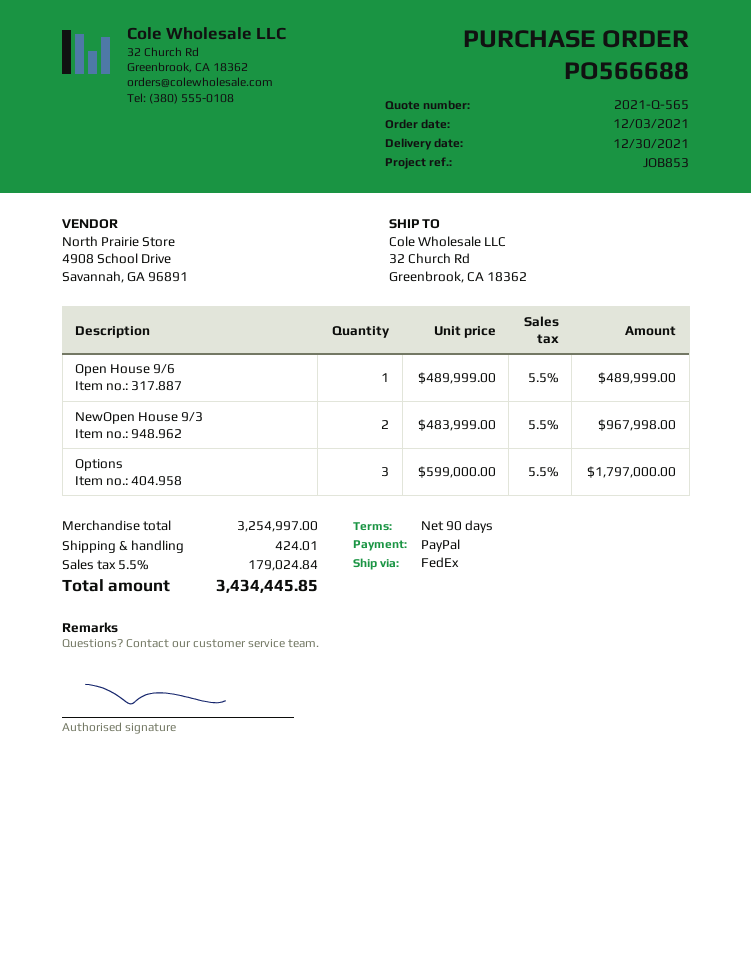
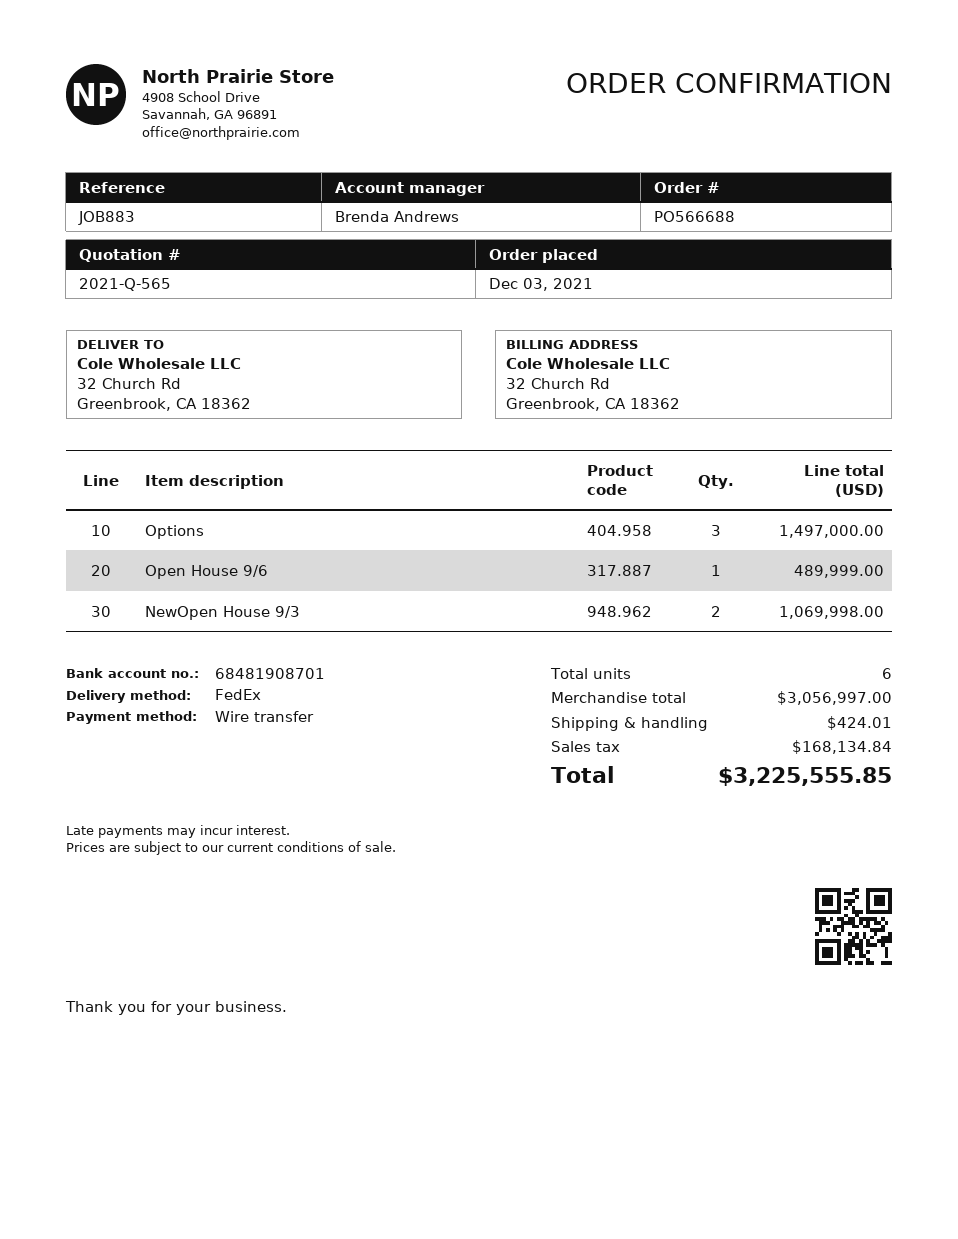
reference: JOB853 -> JOB883
payment method: PayPal -> bank transfer
NewOpen House 9/3: 2 for 967998.00 -> 2 for 1069998.00
Options: 3 for 1797000.00 -> 3 for 1497000.00
subtotal: 3254997.00 -> 3056997.00
tax: 179024.84 -> 168134.84
total: 3434445.85 -> 3225555.85

